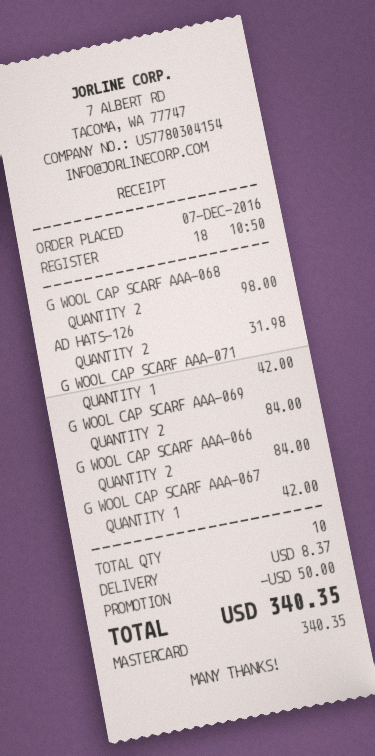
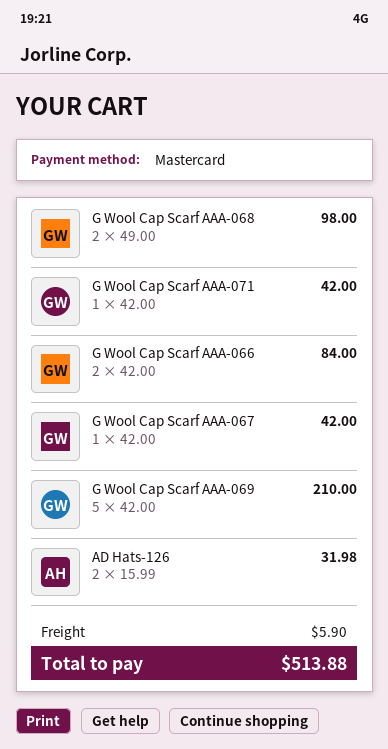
G WOOL CAP SCARF AAA-069: 2 for 84.00 -> 5 for 210.00
discount: 50.00 -> none
shipping: 8.37 -> 5.90
total: 340.35 -> 513.88

